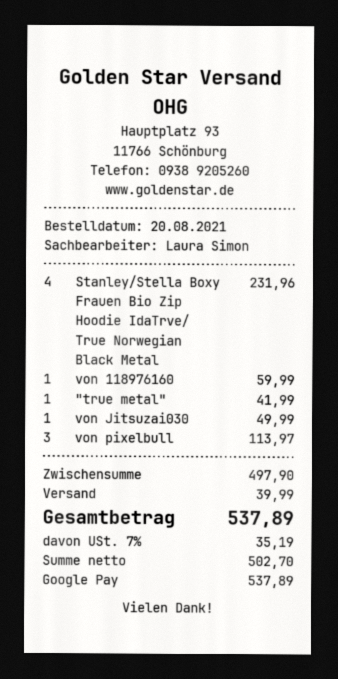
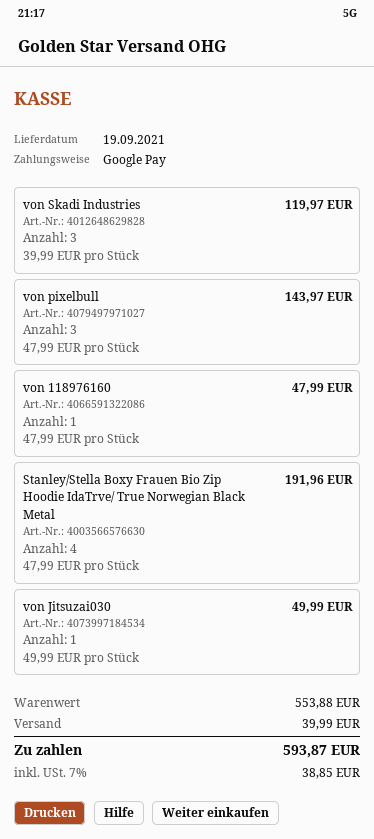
Stanley/Stella Boxy Frauen Bio Zip Hoodie IdaTrve/ True Norwegian Black Metal: 4 for 231.96 -> 4 for 191.96
von 118976160: 1 for 59.99 -> 1 for 47.99
"true metal": 1 for 41.99 -> none
von pixelbull: 3 for 113.97 -> 3 for 143.97
von Skadi Industries: none -> 3 for 119.97
subtotal: 497.90 -> 553.88
tax: 7% = 35.19 -> 7% = 38.85
total: 537.89 -> 593.87

